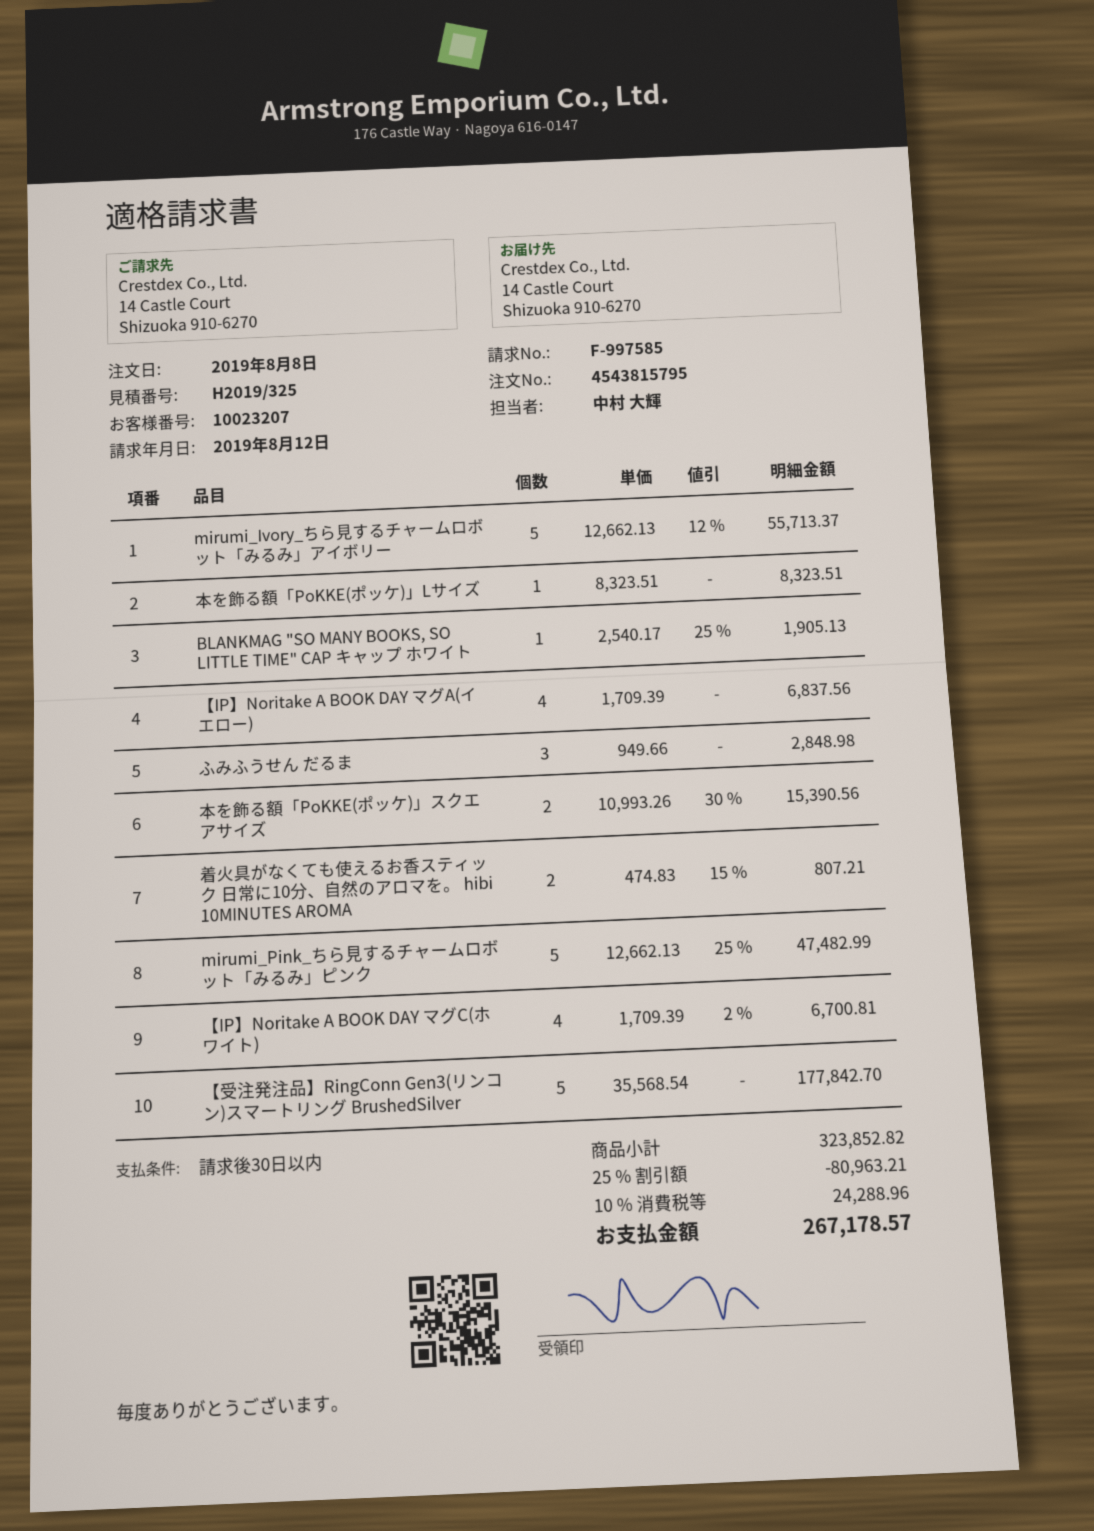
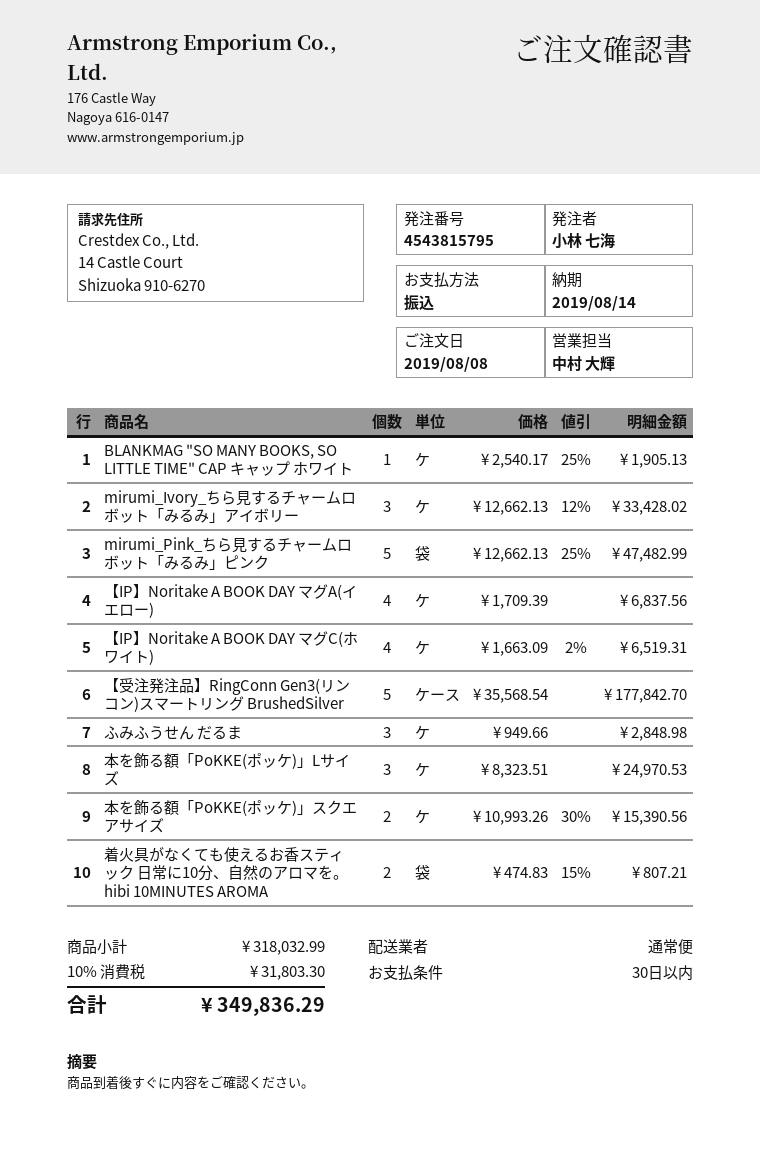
mirumi_Ivory_ちら見するチャームロボット「みるみ」アイボリー: 5 x 12662.13 - 12% = 55713.37 -> 3 x 12662.13 - 12% = 33428.02
本を飾る額「PoKKE(ポッケ)」Lサイズ: 1 x 8323.51 = 8323.51 -> 3 x 8323.51 = 24970.53
【IP】Noritake A BOOK DAY マグC(ホワイト): 4 x 1709.39 - 2% = 6700.81 -> 4 x 1663.09 - 2% = 6519.31
subtotal: 323852.82 -> 318032.99
discount: 25% = 80963.21 -> none
tax: 10% = 24288.96 -> 10% = 31803.30
total: 267178.57 -> 349836.29

